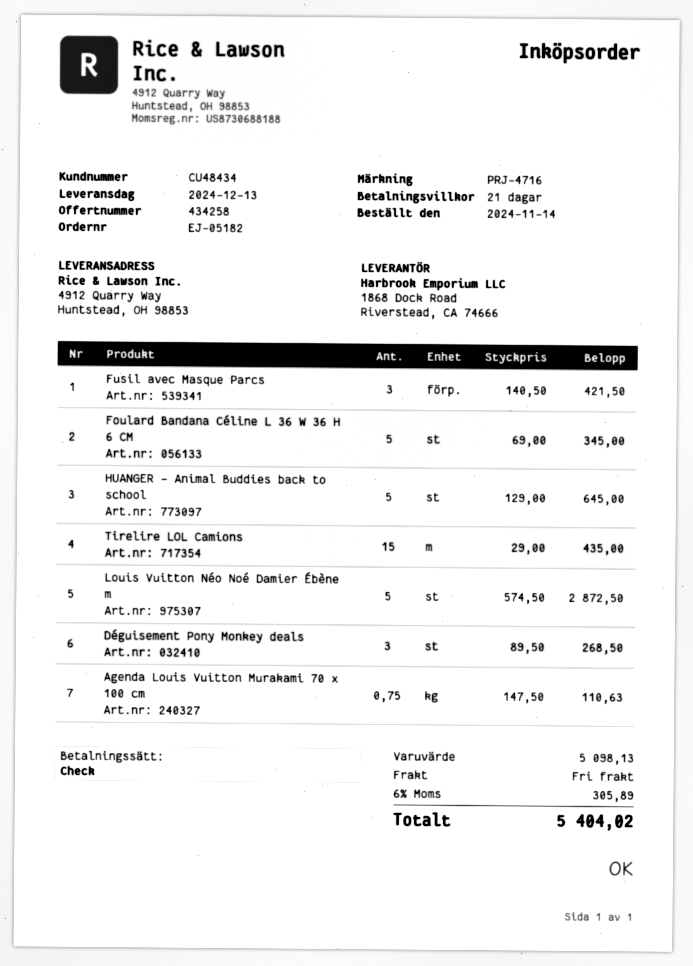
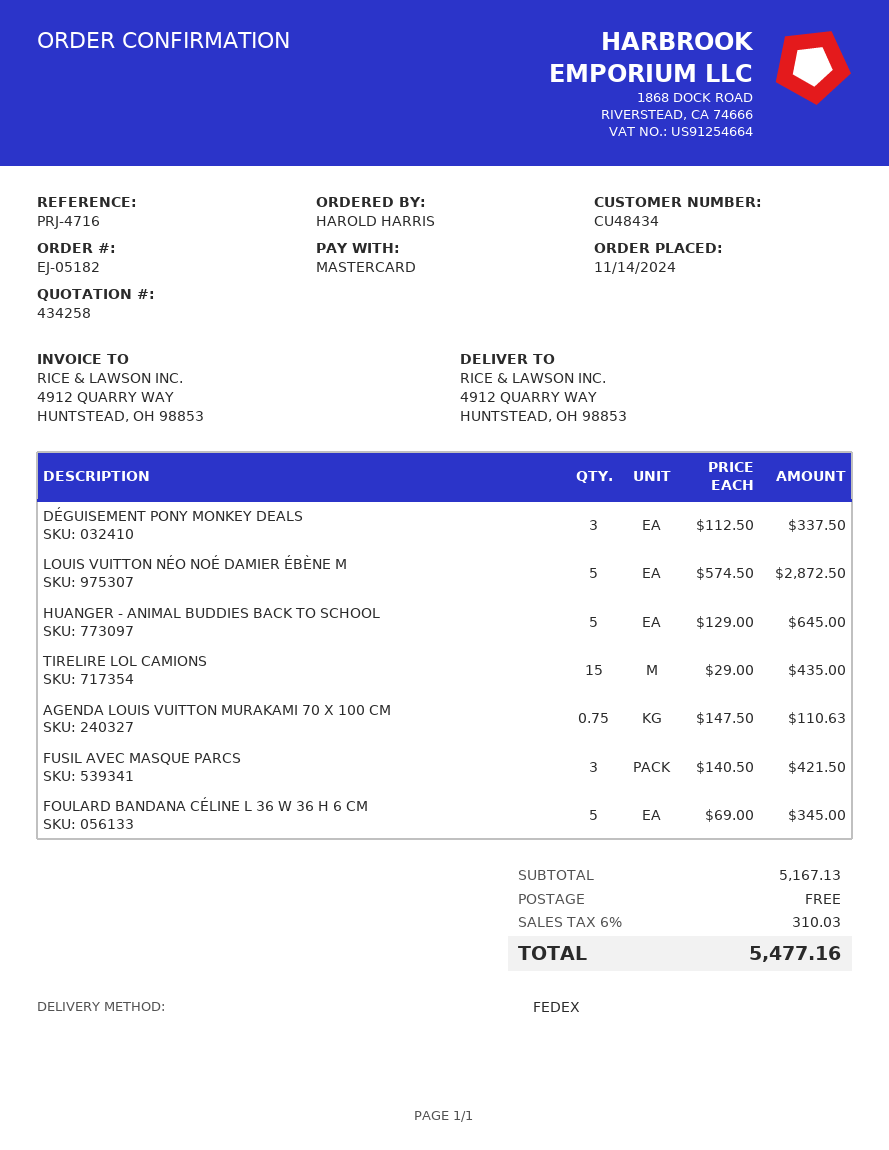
payment method: cheque -> Mastercard
Déguisement Pony Monkey deals: 3 x 89.50 = 268.50 -> 3 x 112.50 = 337.50
subtotal: 5098.13 -> 5167.13
tax: 6% = 305.89 -> 6% = 310.03
total: 5404.02 -> 5477.16

